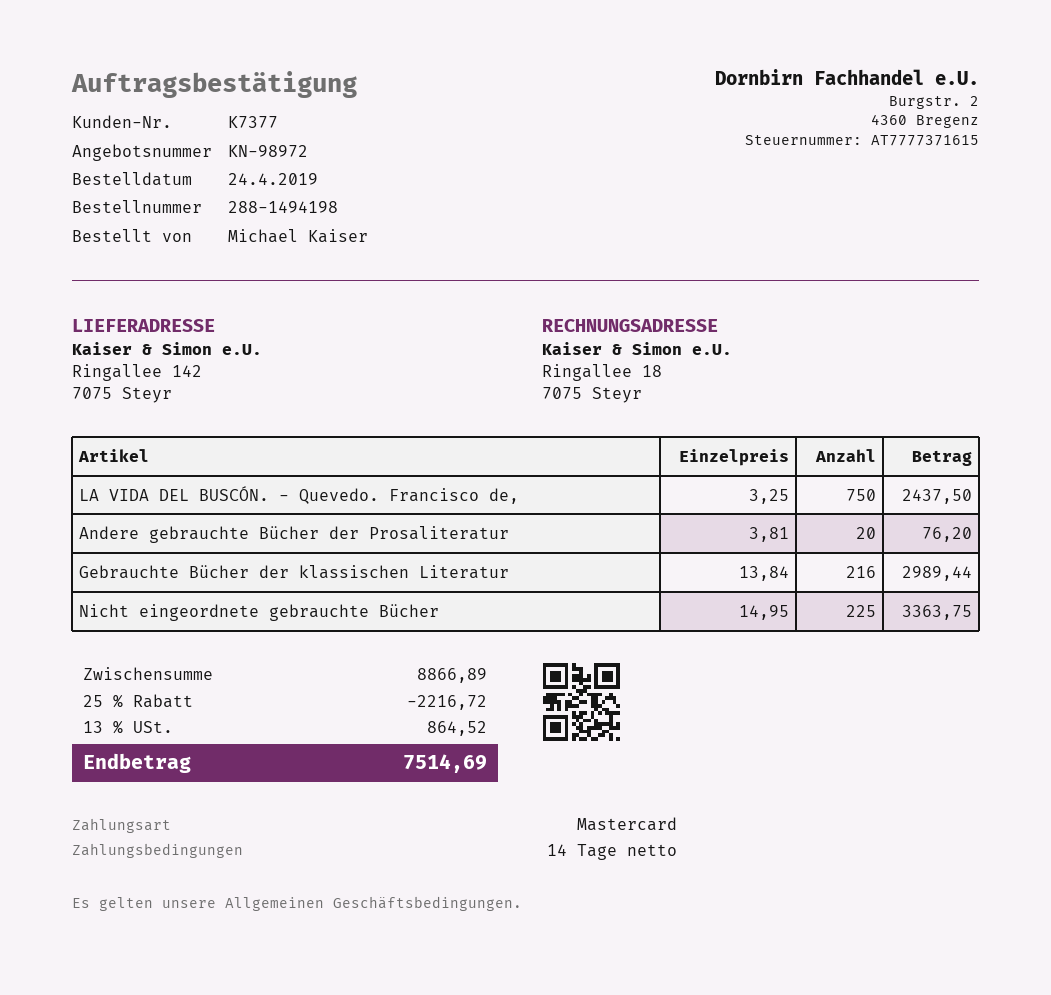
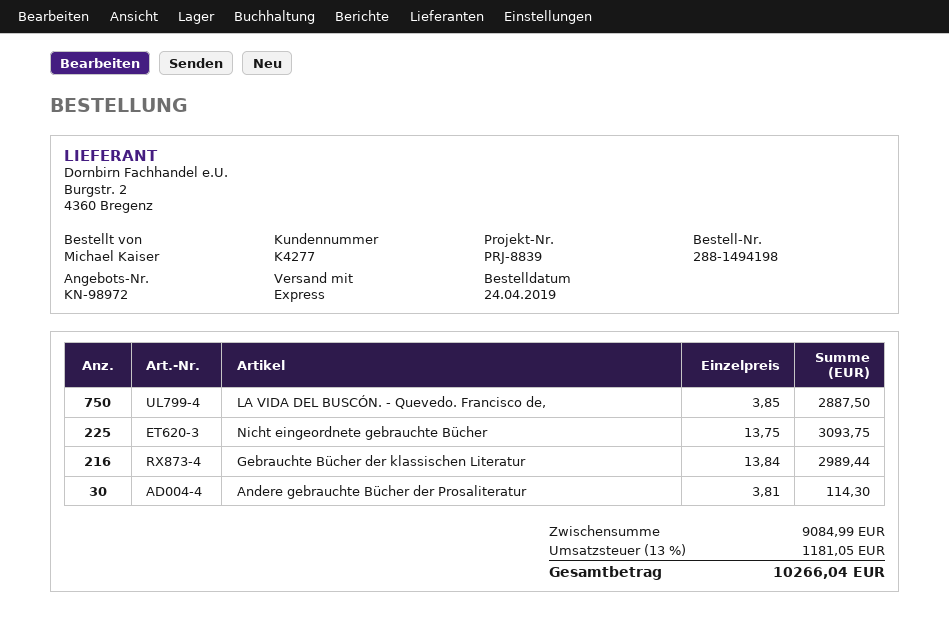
customer number: K7377 -> K4277
LA VIDA DEL BUSCÓN. - Quevedo. Francisco de,: 750 x 3.25 = 2437.50 -> 750 x 3.85 = 2887.50
Andere gebrauchte Bücher der Prosaliteratur: 20 x 3.81 = 76.20 -> 30 x 3.81 = 114.30
Nicht eingeordnete gebrauchte Bücher: 225 x 14.95 = 3363.75 -> 225 x 13.75 = 3093.75
subtotal: 8866.89 -> 9084.99
discount: 25% = 2216.72 -> none
tax: 13% = 864.52 -> 13% = 1181.05
total: 7514.69 -> 10266.04

